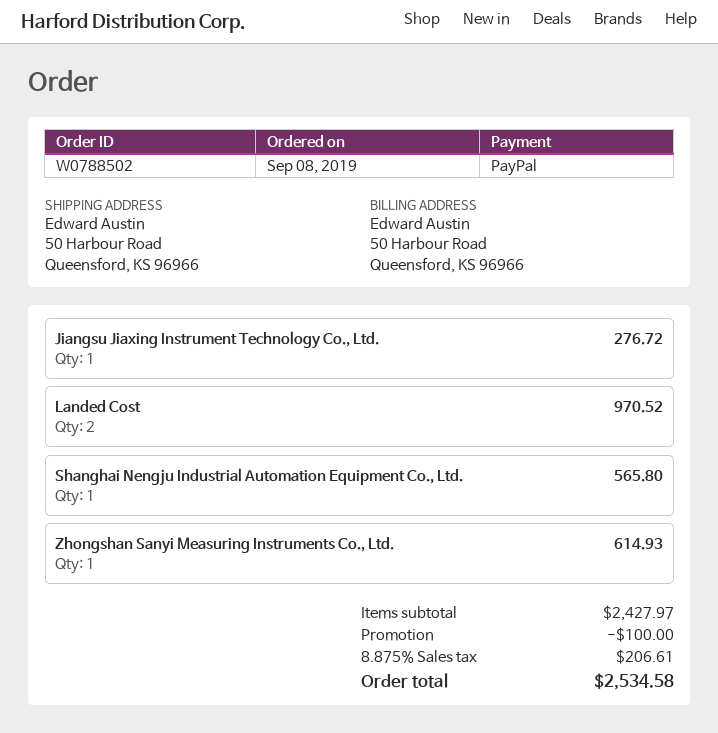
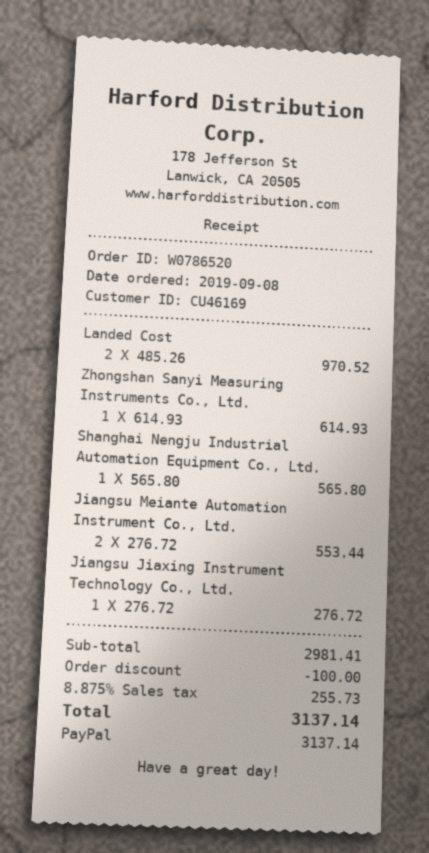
order number: W0788502 -> W0786520
Jiangsu Meiante Automation Instrument Co., Ltd.: none -> 2 for 553.44
subtotal: 2427.97 -> 2981.41
tax: 8.875% = 206.61 -> 8.875% = 255.73
total: 2534.58 -> 3137.14

